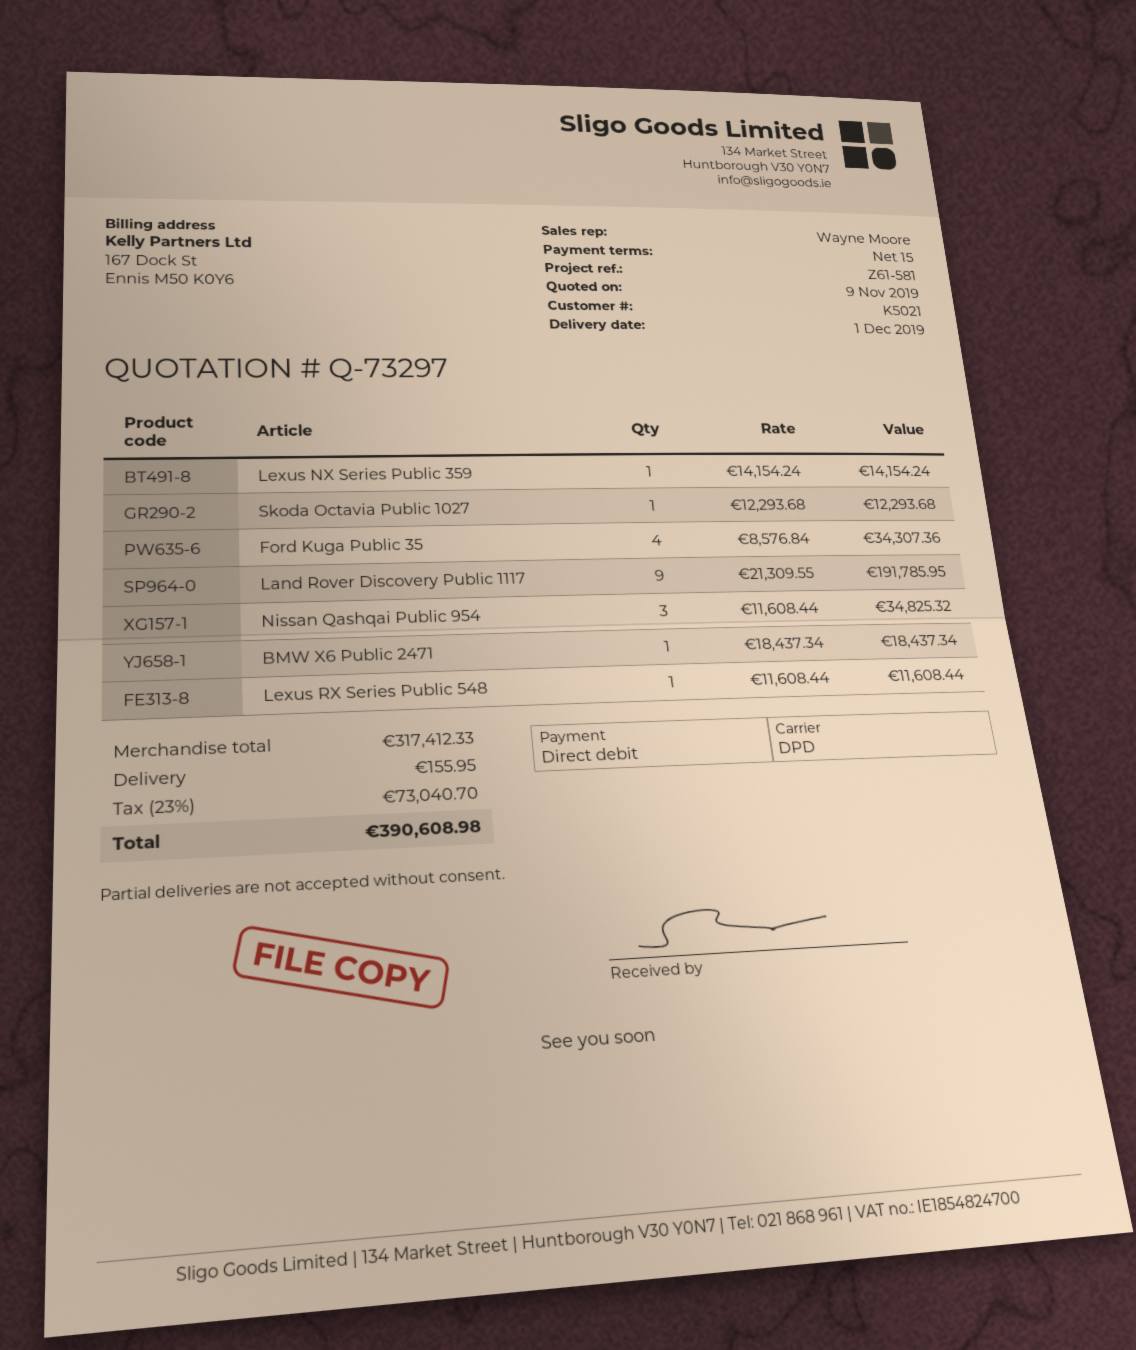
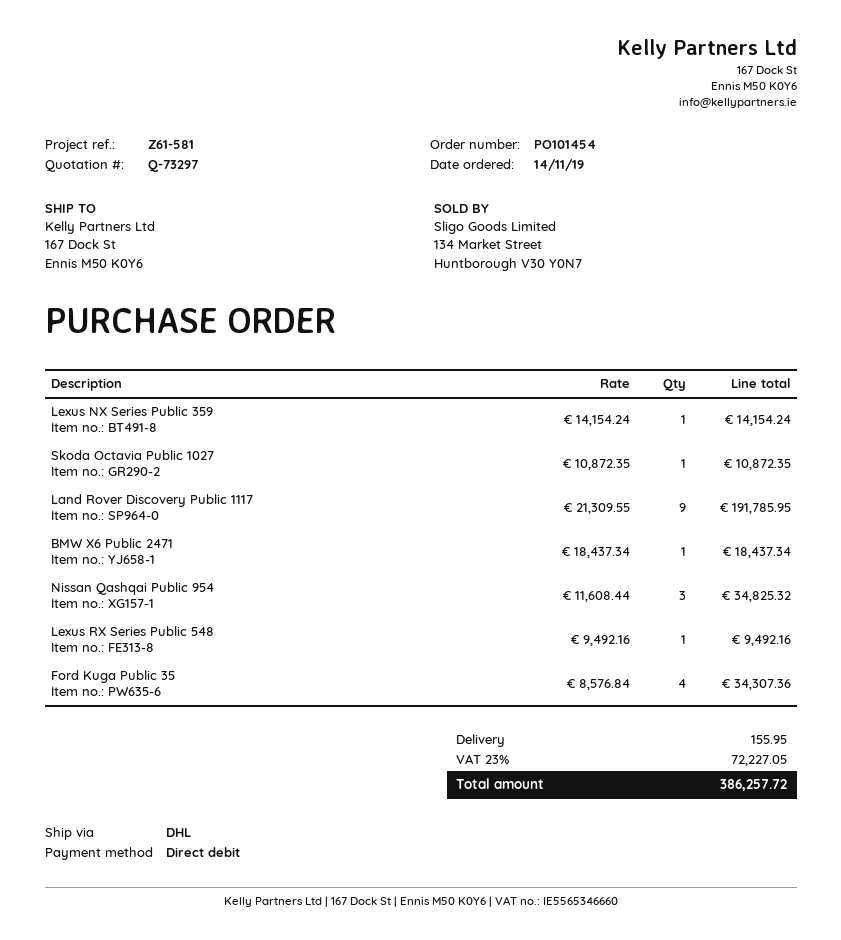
shipping method: DPD -> DHL
Skoda Octavia Public 1027: 1 x 12293.68 = 12293.68 -> 1 x 10872.35 = 10872.35
Lexus RX Series Public 548: 1 x 11608.44 = 11608.44 -> 1 x 9492.16 = 9492.16
tax: 23% = 73040.70 -> 23% = 72227.05
total: 390608.98 -> 386257.72

